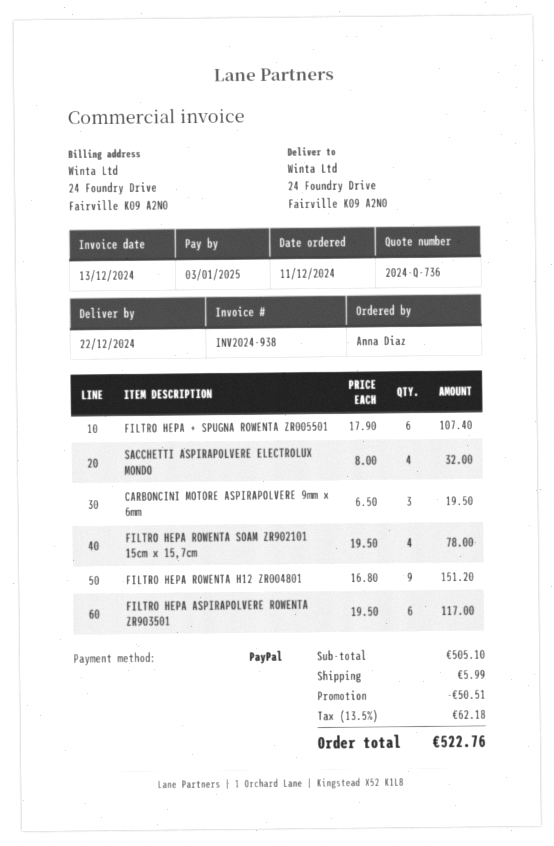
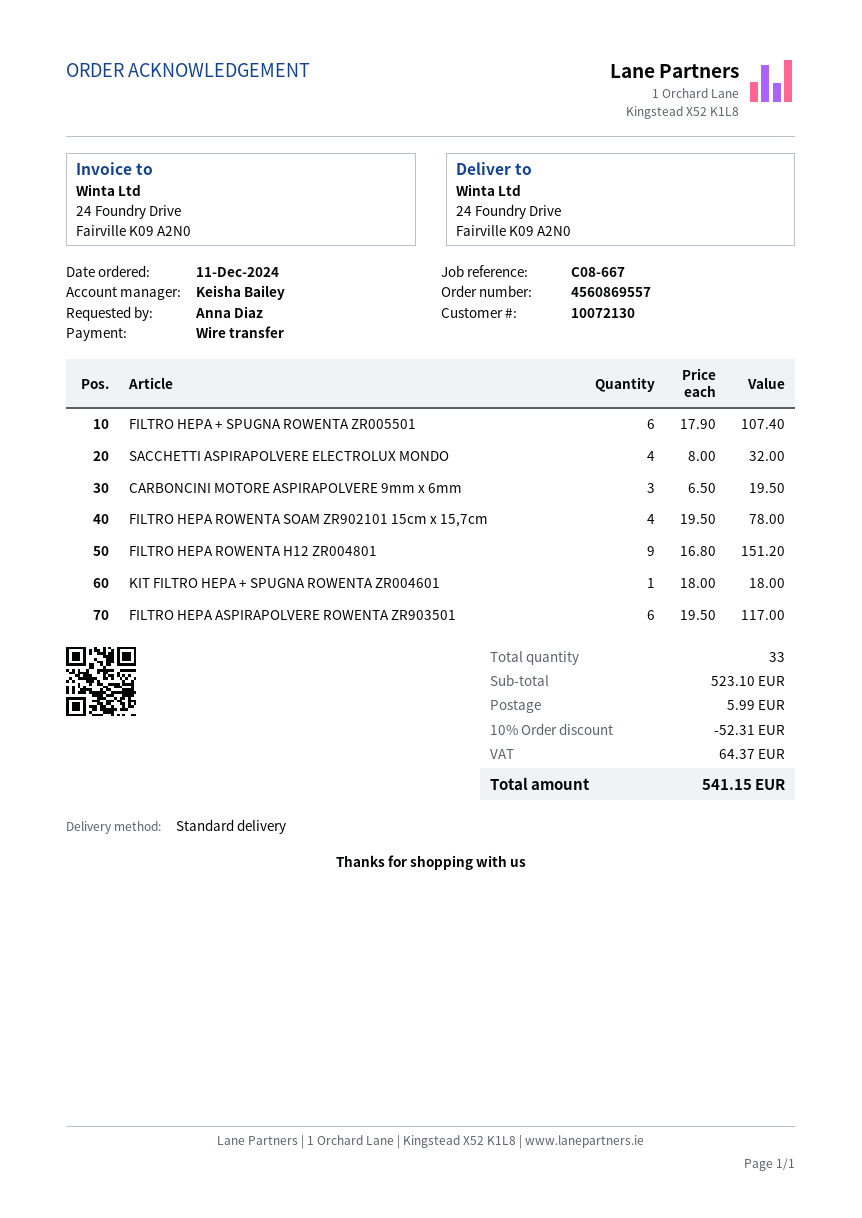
payment method: PayPal -> bank transfer
KIT FILTRO HEPA + SPUGNA ROWENTA ZR004601: none -> 1 x 18.00 = 18.00
subtotal: 505.10 -> 523.10
discount: 50.51 -> 52.31
tax: 62.18 -> 64.37
total: 522.76 -> 541.15

